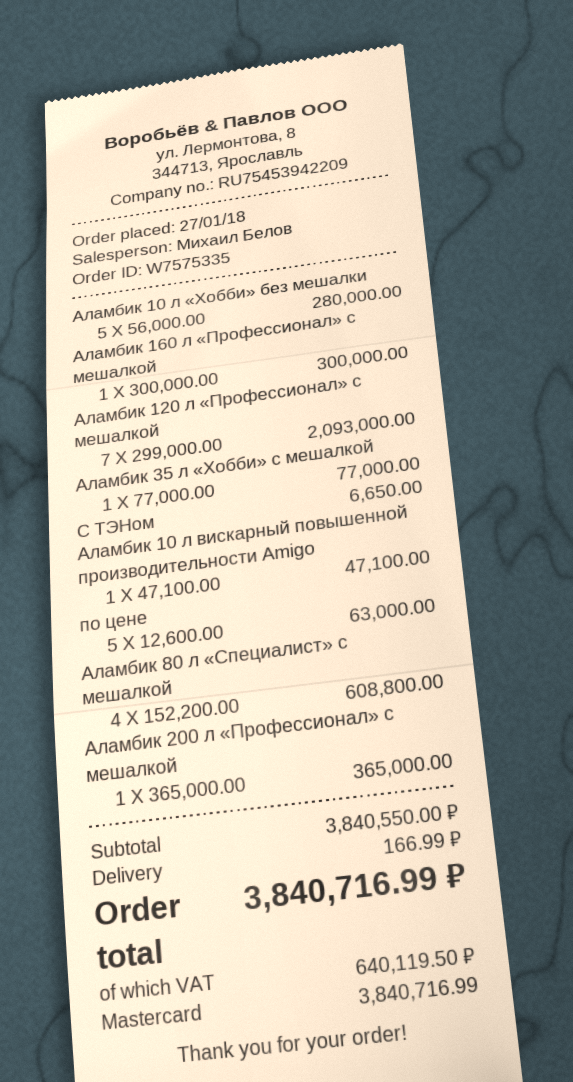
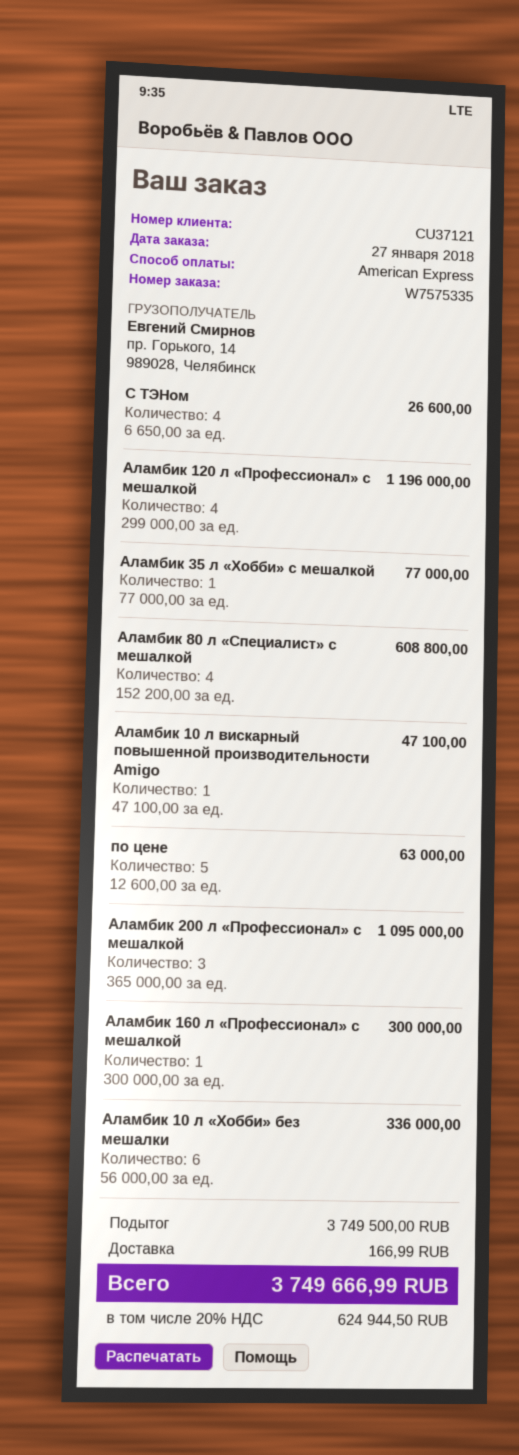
payment method: Mastercard -> American Express
Аламбик 10 л «Хобби» без мешалки: 5 x 56000.00 = 280000.00 -> 6 x 56000.00 = 336000.00
Аламбик 120 л «Профессионал» с мешалкой: 7 x 299000.00 = 2093000.00 -> 4 x 299000.00 = 1196000.00
С ТЭНом: 1 x 6650.00 = 6650.00 -> 4 x 6650.00 = 26600.00
Аламбик 200 л «Профессионал» с мешалкой: 1 x 365000.00 = 365000.00 -> 3 x 365000.00 = 1095000.00
subtotal: 3840550.00 -> 3749500.00
tax: 640119.50 -> 624944.50
total: 3840716.99 -> 3749666.99

